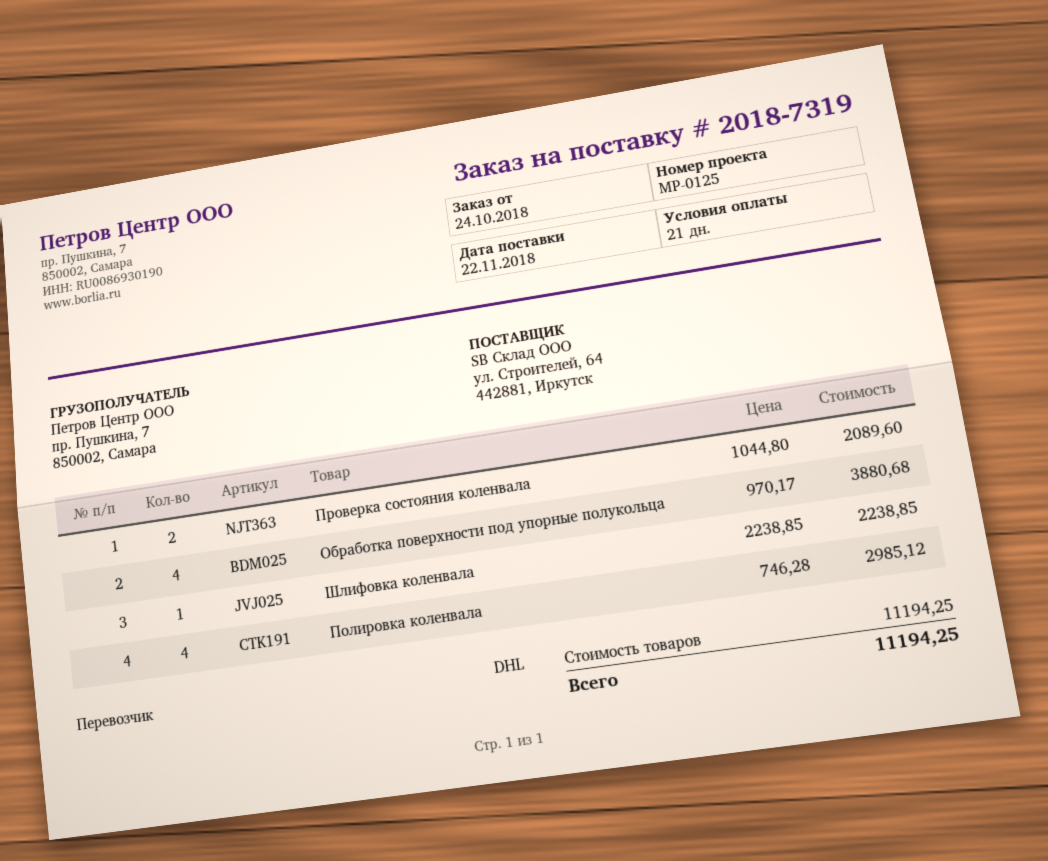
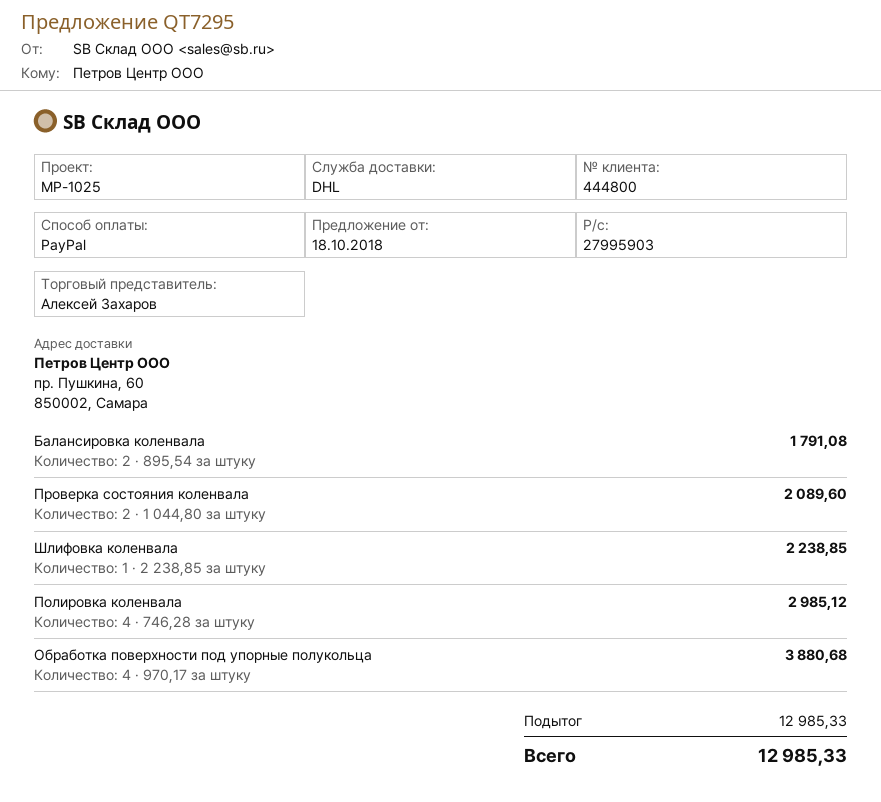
reference: MP-0125 -> MP-1025
ship to: пр. Пушкина, 7, 850002, Самара -> пр. Пушкина, 60, 850002, Самара
Балансировка коленвала: none -> 2 x 895.54 = 1791.08
subtotal: 11194.25 -> 12985.33
total: 11194.25 -> 12985.33

